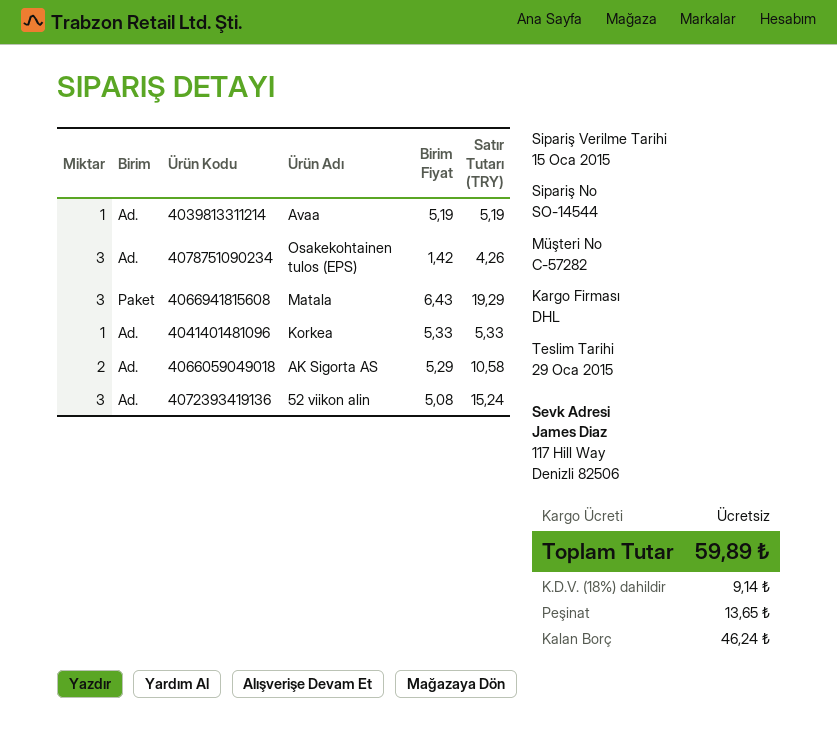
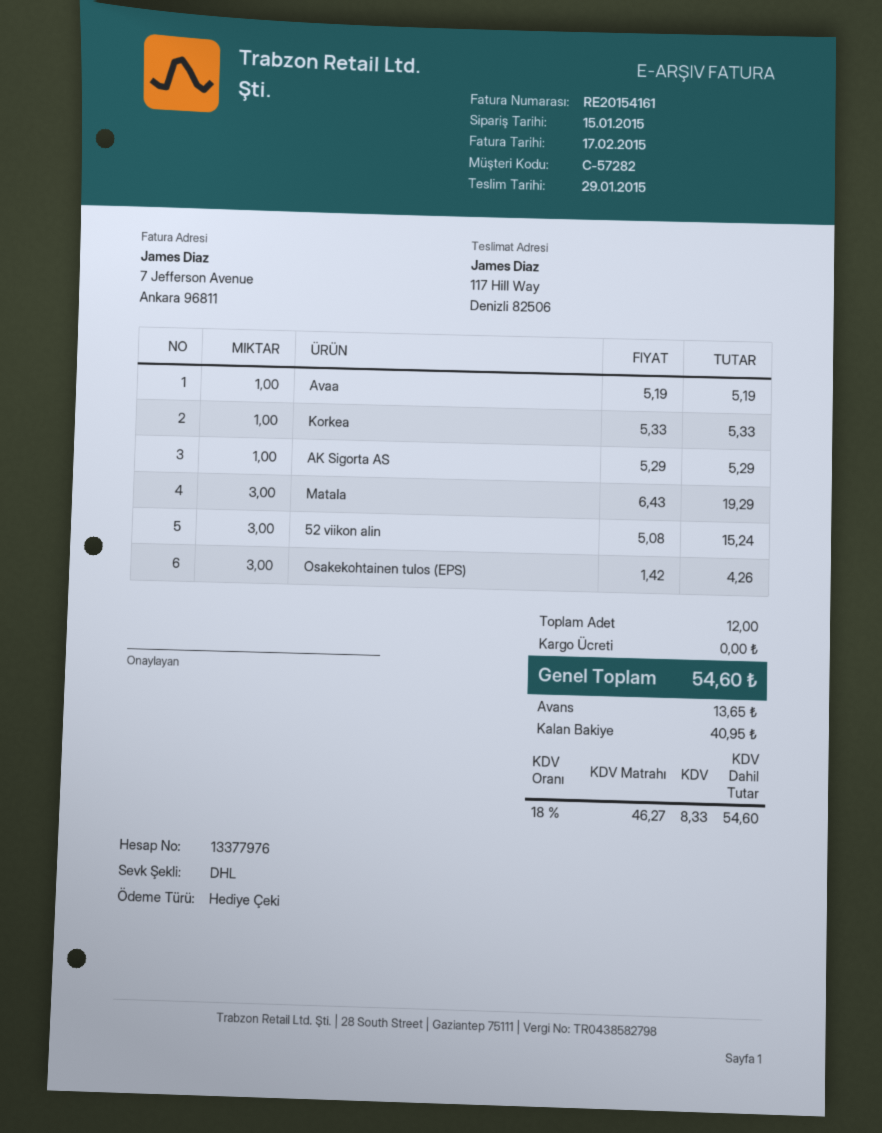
AK Sigorta AS: 2 x 5.29 = 10.58 -> 1 x 5.29 = 5.29
tax: 18% = 9.14 -> 18% = 8.33
total: 59.89 -> 54.60
balance: 46.24 -> 40.95

